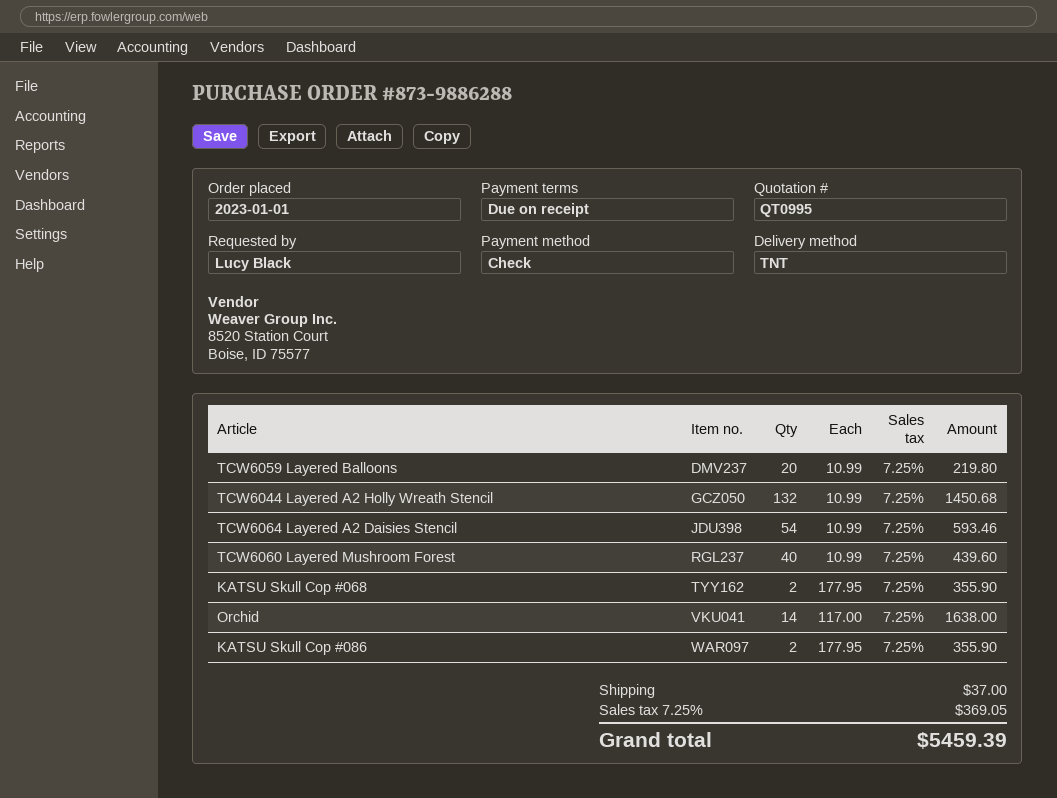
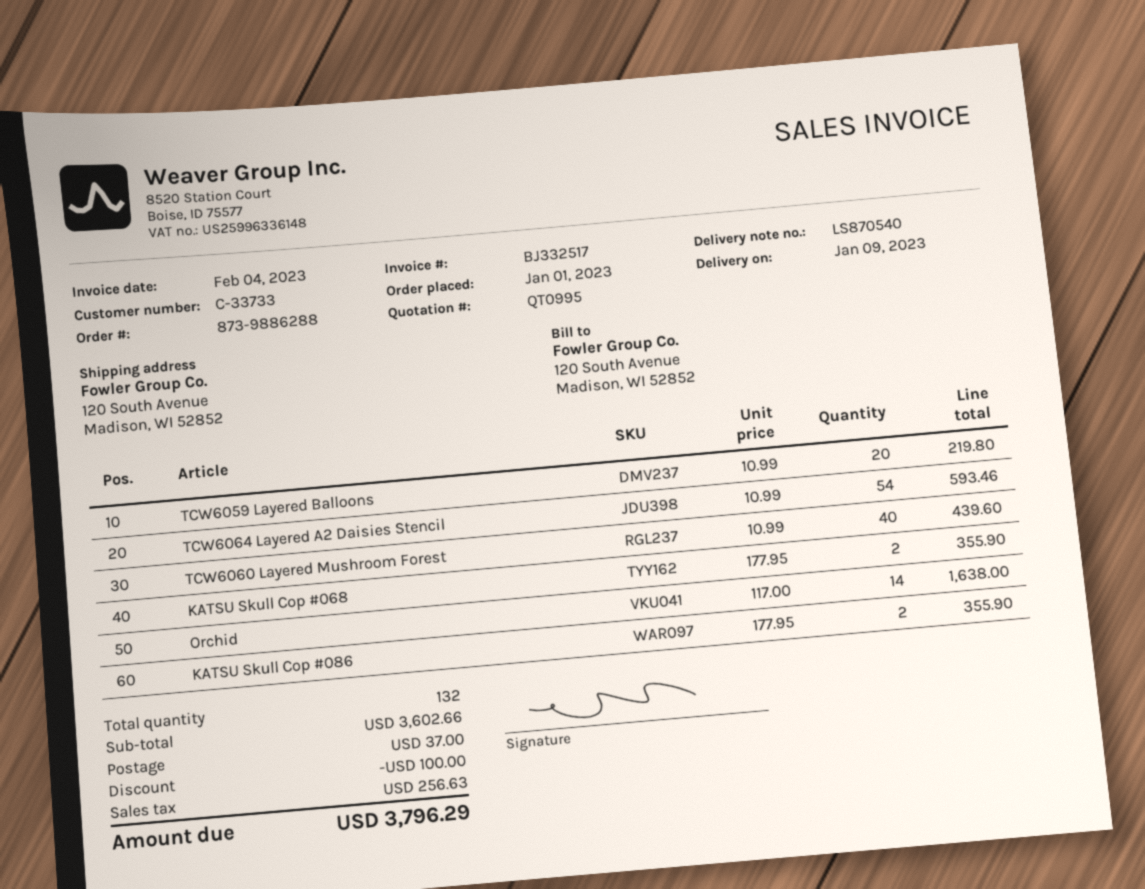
TCW6044 Layered A2 Holly Wreath Stencil: 132 x 10.99 = 1450.68 -> none
discount: none -> 100.00
tax: 369.05 -> 256.63
total: 5459.39 -> 3796.29

